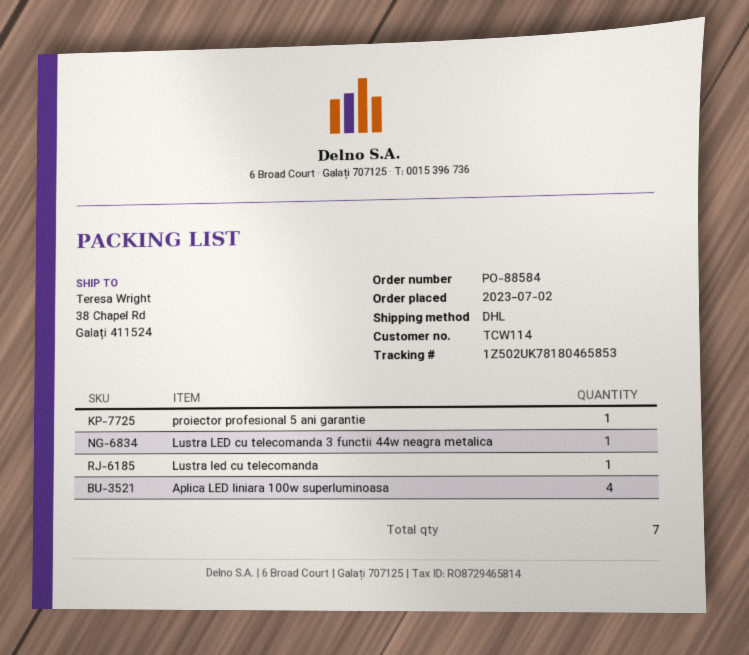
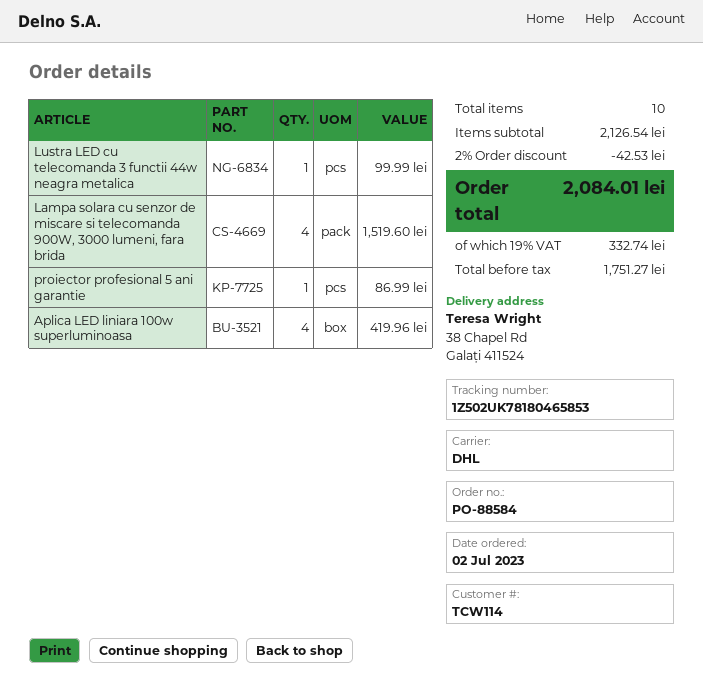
Lustra led cu telecomanda: 1 -> none
Lampa solara cu senzor de miscare si telecomanda 900W, 3000 lumeni, fara brida: none -> 4
total quantity: 7 -> 10

